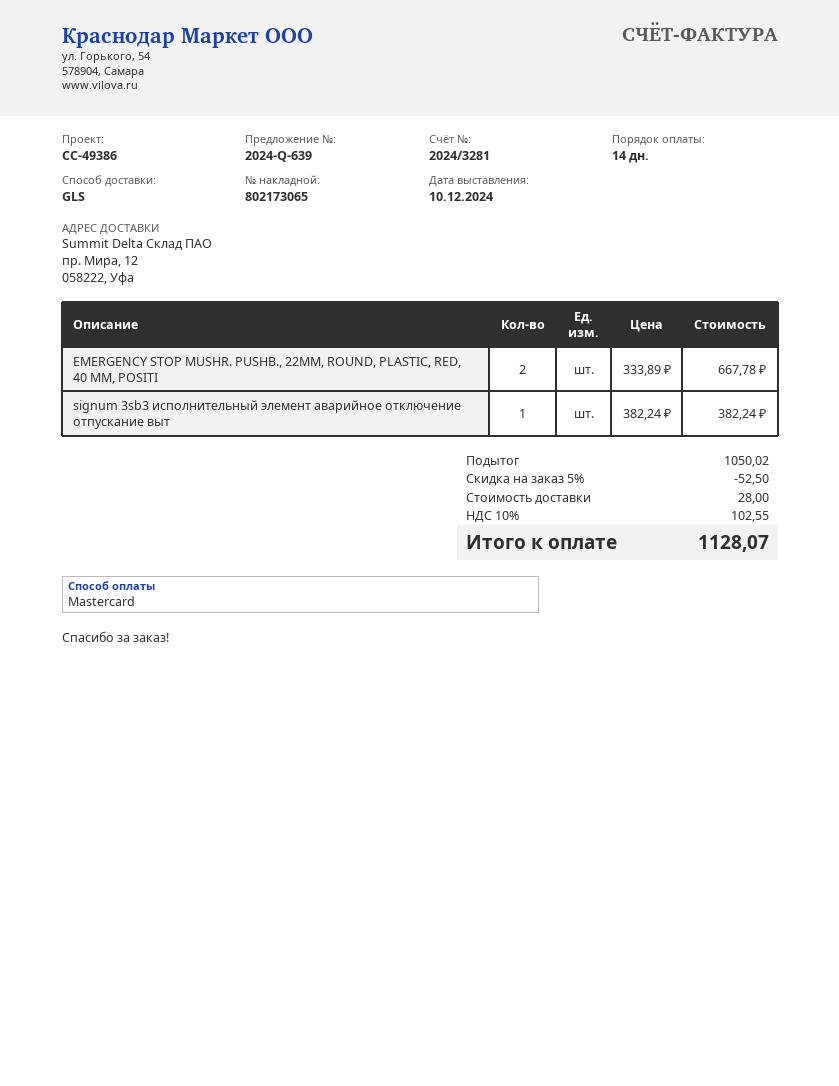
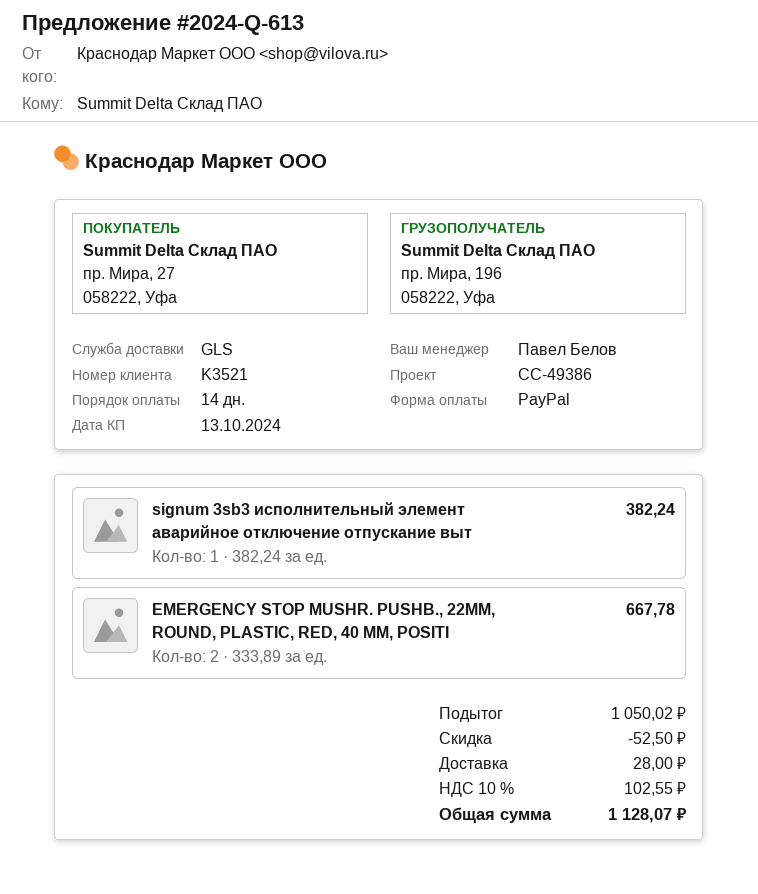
quote number: 2024-Q-639 -> 2024-Q-613
payment method: Mastercard -> PayPal
ship to: пр. Мира, 12, 058222, Уфа -> пр. Мира, 196, 058222, Уфа

